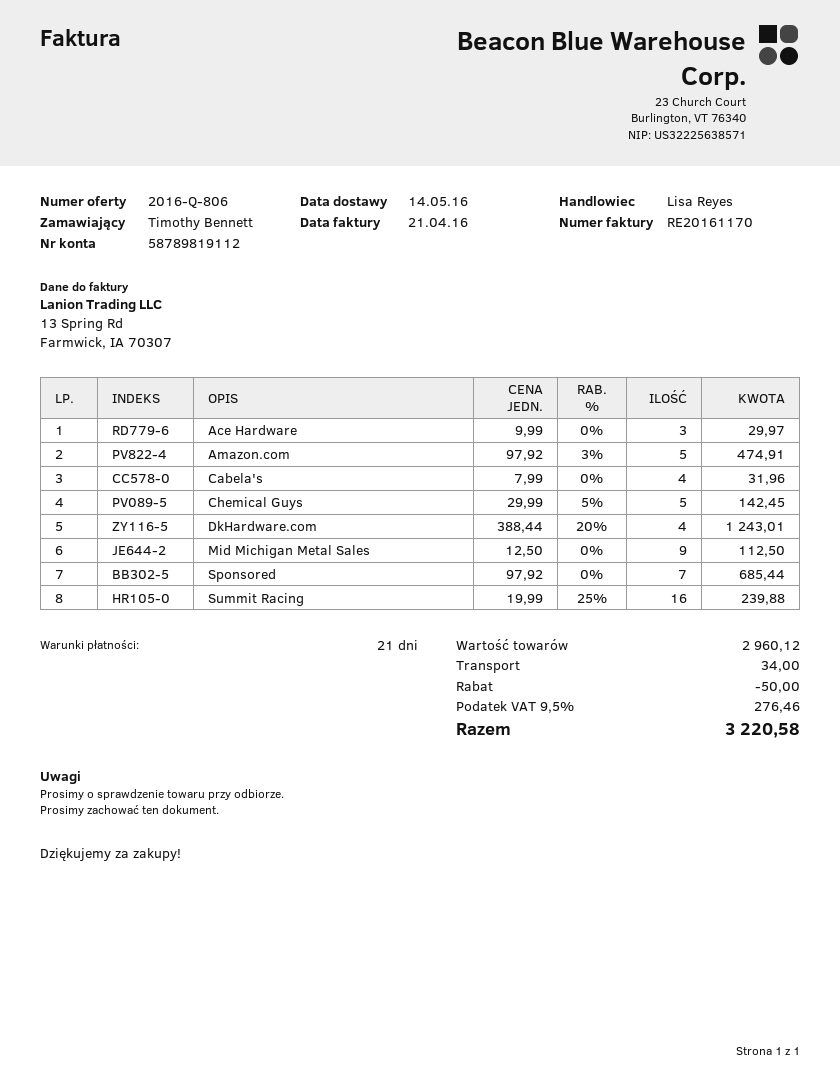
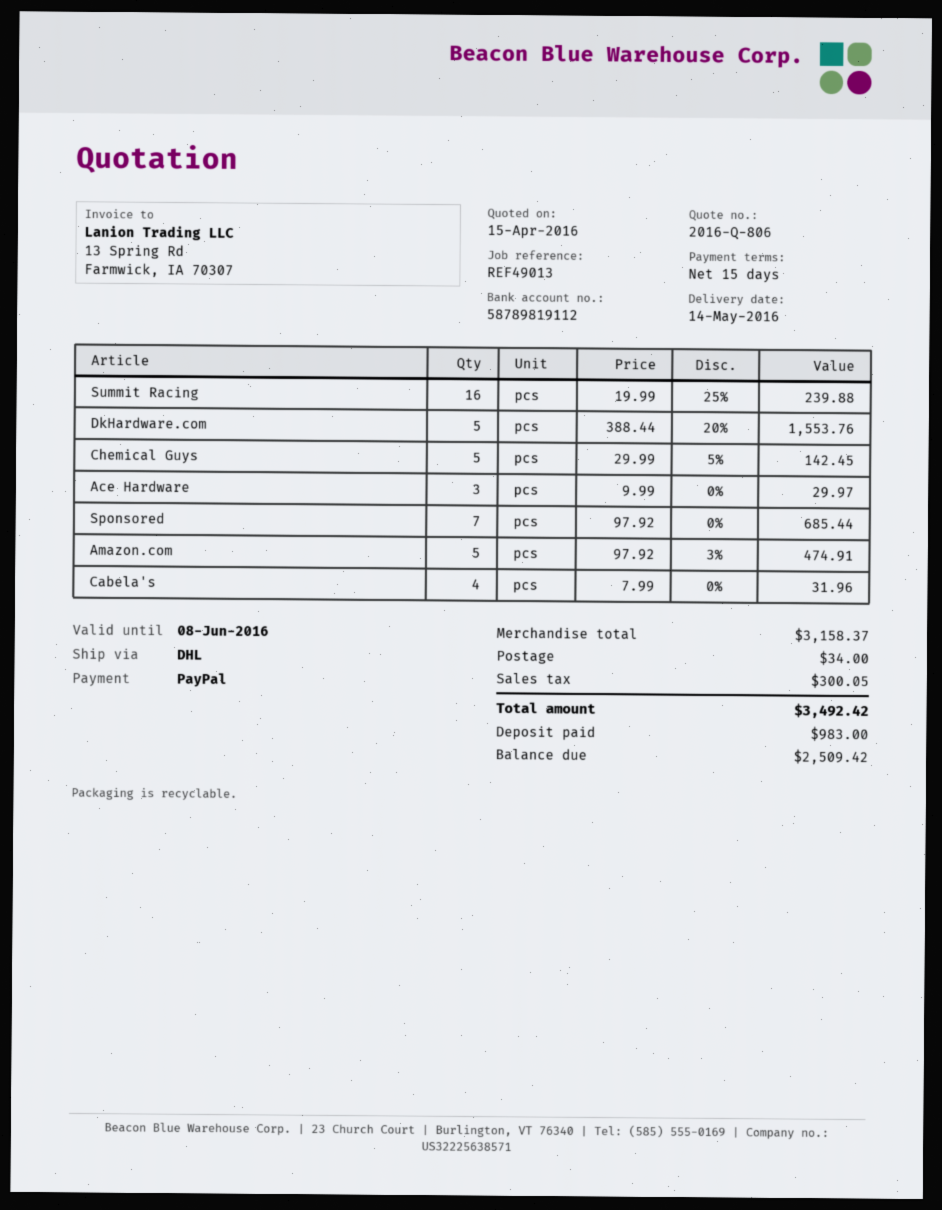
payment terms: 21 days -> 15 days
DkHardware.com: 4 x 388.44 - 20% = 1243.01 -> 5 x 388.44 - 20% = 1553.76
Mid Michigan Metal Sales: 9 x 12.50 = 112.50 -> none
subtotal: 2960.12 -> 3158.37
discount: 50.00 -> none
tax: 276.46 -> 300.05
total: 3220.58 -> 3492.42

